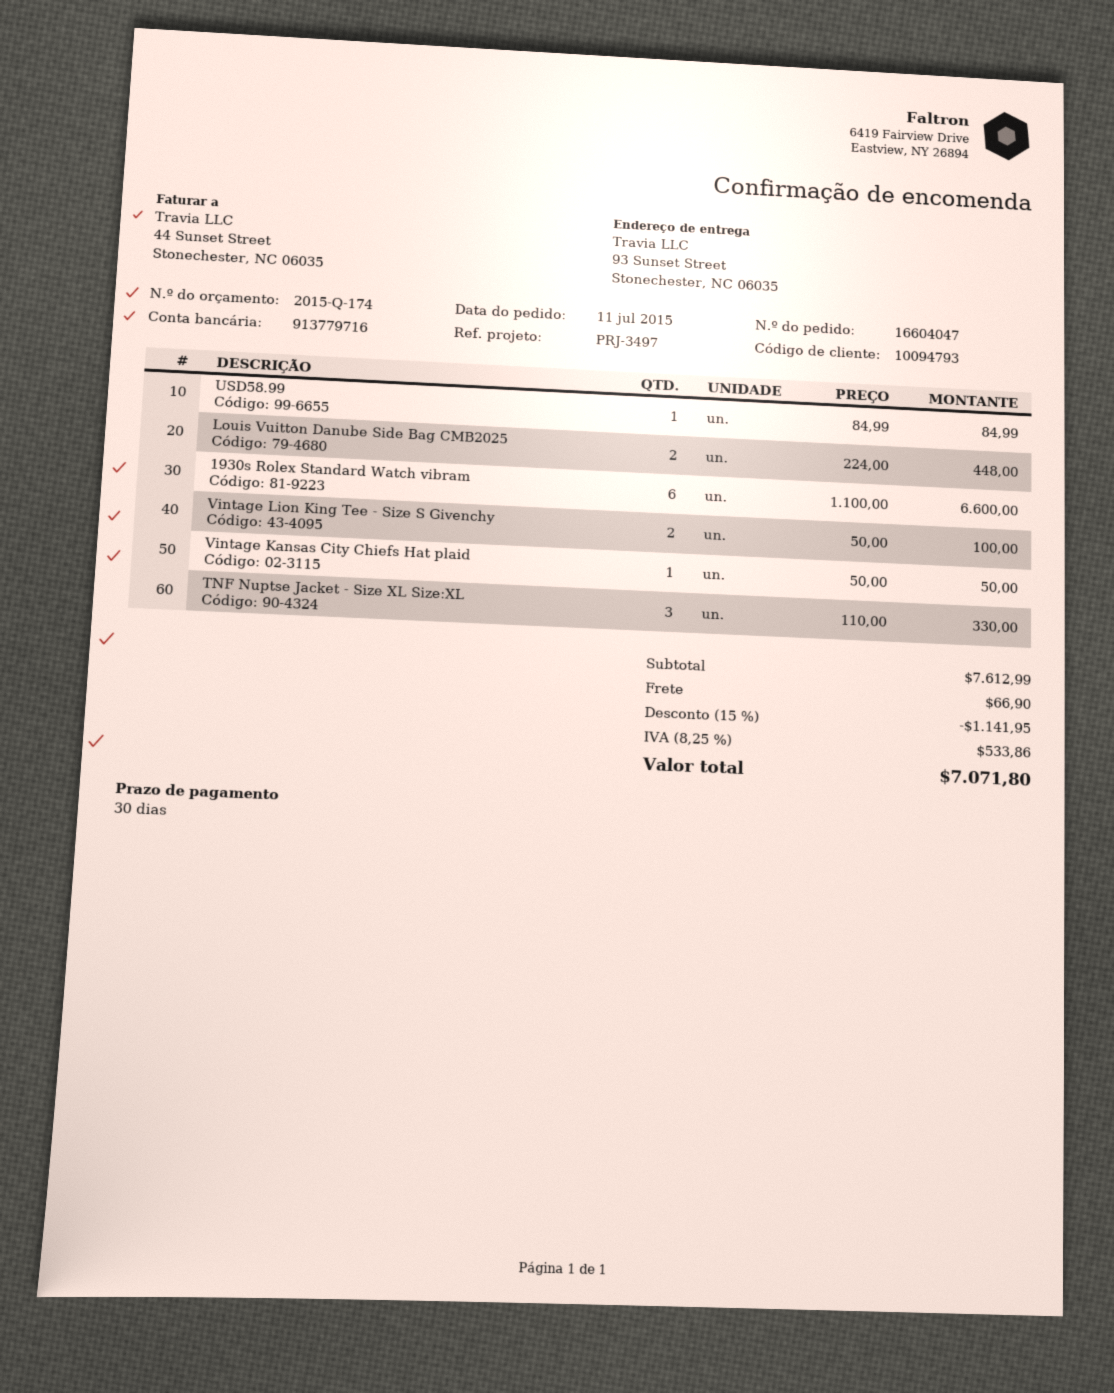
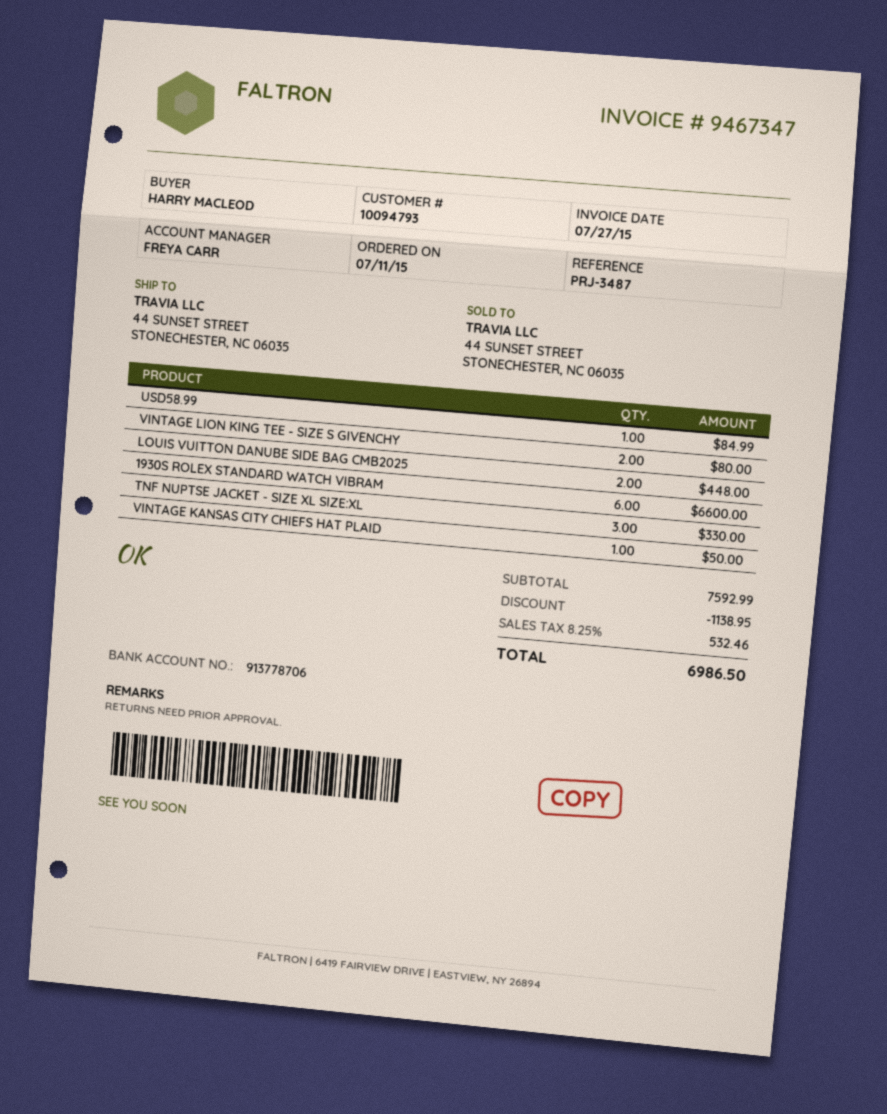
reference: PRJ-3497 -> PRJ-3487
bank account: 913779716 -> 913778706
ship to: 93 Sunset Street, Stonechester, NC 06035 -> 44 SUNSET STREET, STONECHESTER, NC 06035
Vintage Lion King Tee - Size S Givenchy: 2 for 100.00 -> 2 for 80.00
subtotal: 7612.99 -> 7592.99
discount: 1141.95 -> 1138.95
shipping: 66.90 -> none
tax: 8.25% = 533.86 -> 8.25% = 532.46
total: 7071.80 -> 6986.50

